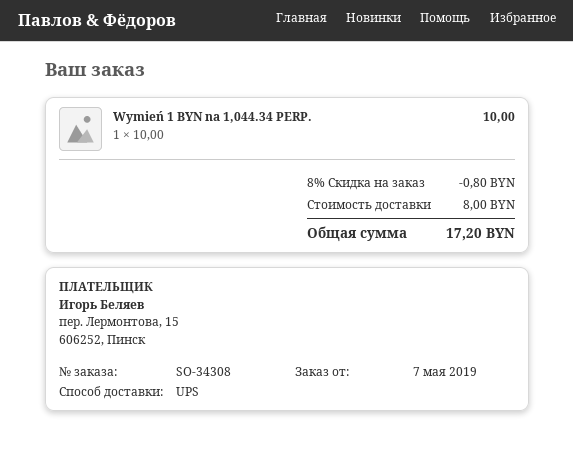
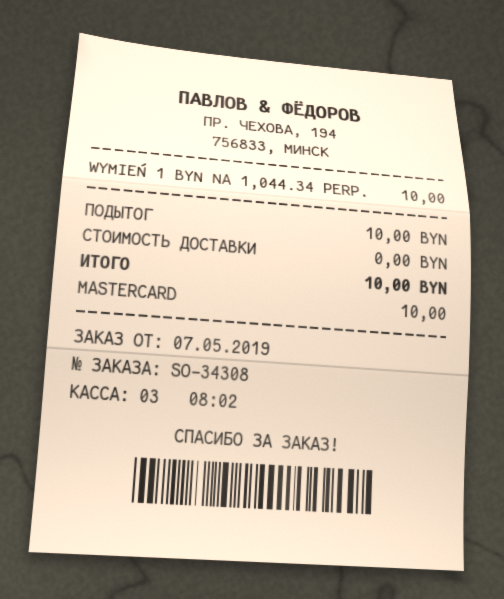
discount: 8% = 0.80 -> none
shipping: 8.00 -> 0.00
total: 17.20 -> 10.00

